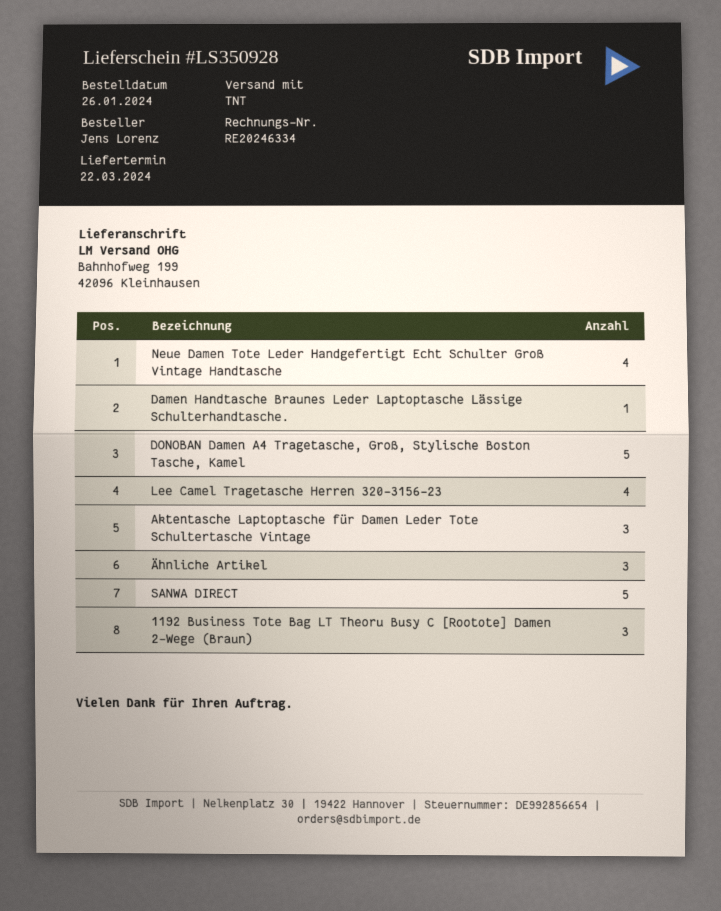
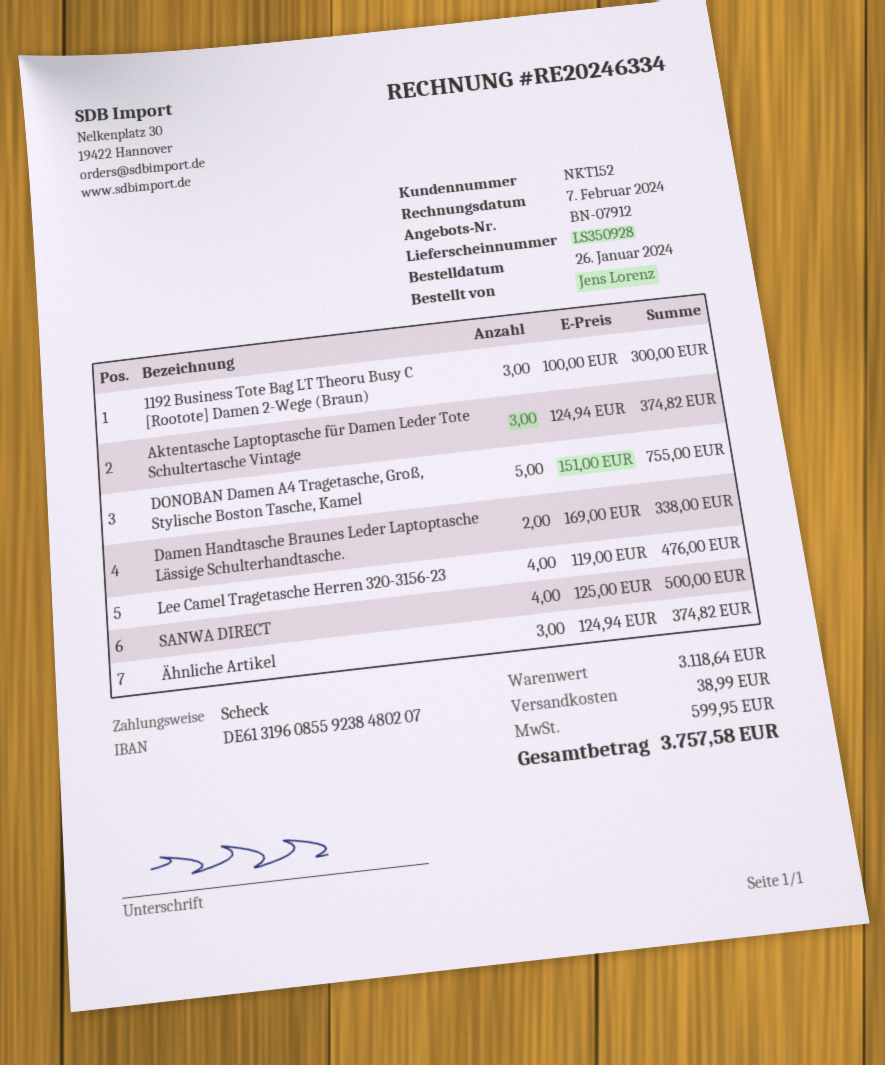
Neue Damen Tote Leder Handgefertigt Echt Schulter Groß Vintage Handtasche: 4 -> none
Damen Handtasche Braunes Leder Laptoptasche Lässige Schulterhandtasche.: 1 -> 2
SANWA DIRECT: 5 -> 4

